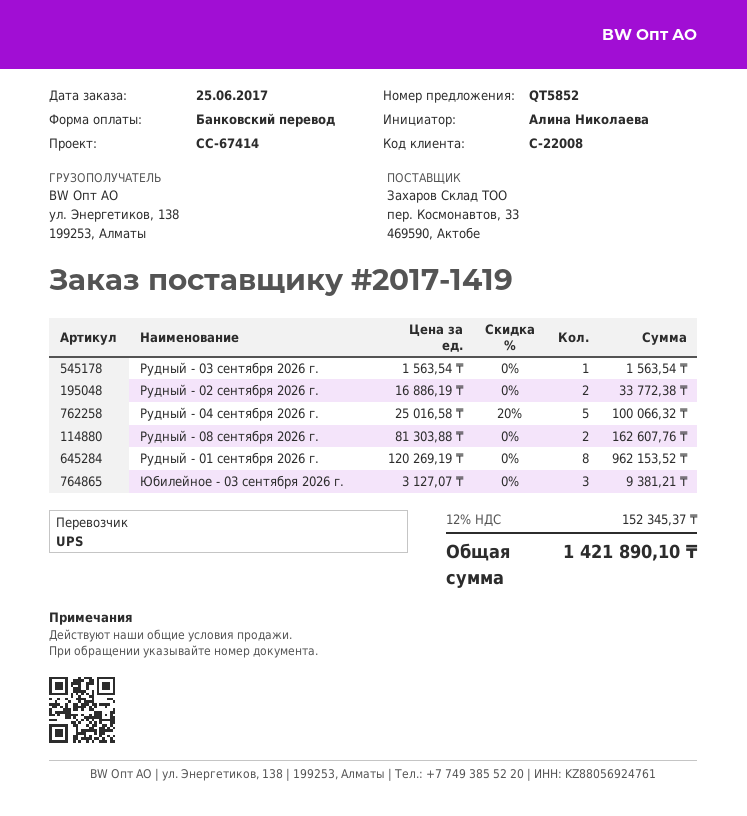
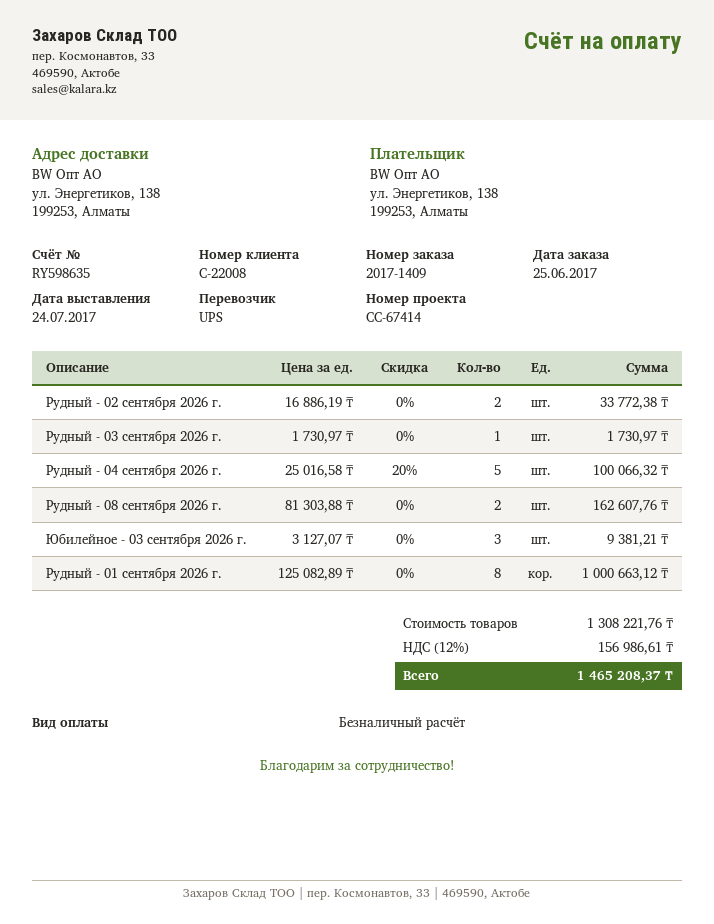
order number: 2017-1419 -> 2017-1409
Рудный - 03 сентября 2026 г.: 1 x 1563.54 = 1563.54 -> 1 x 1730.97 = 1730.97
Рудный - 01 сентября 2026 г.: 8 x 120269.19 = 962153.52 -> 8 x 125082.89 = 1000663.12
tax: 12% = 152345.37 -> 12% = 156986.61
total: 1421890.10 -> 1465208.37

